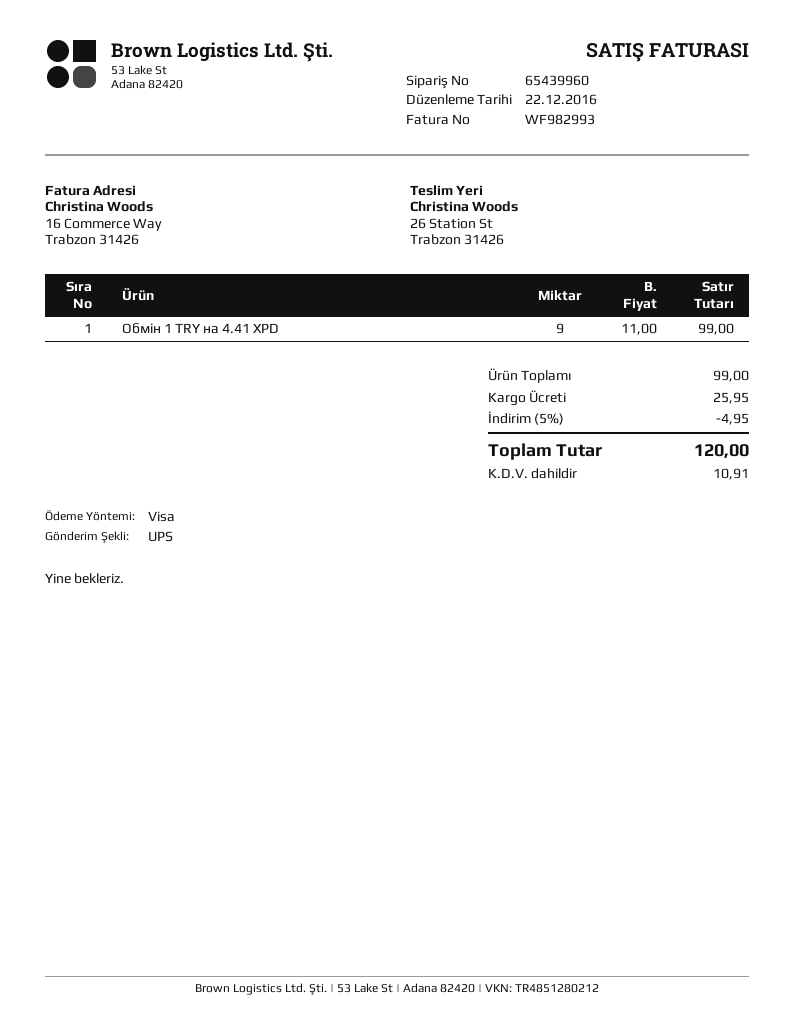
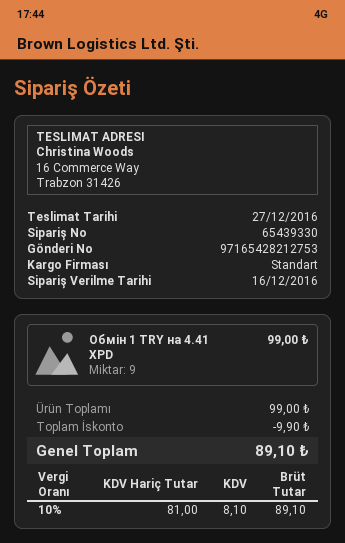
order number: 65439960 -> 65439330
shipping method: UPS -> standard
ship to: 26 Station St, Trabzon 31426 -> 16 Commerce Way, Trabzon 31426
discount: 4.95 -> 9.90
shipping: 25.95 -> none
tax: 10.91 -> 8.10
total: 120.00 -> 89.10

